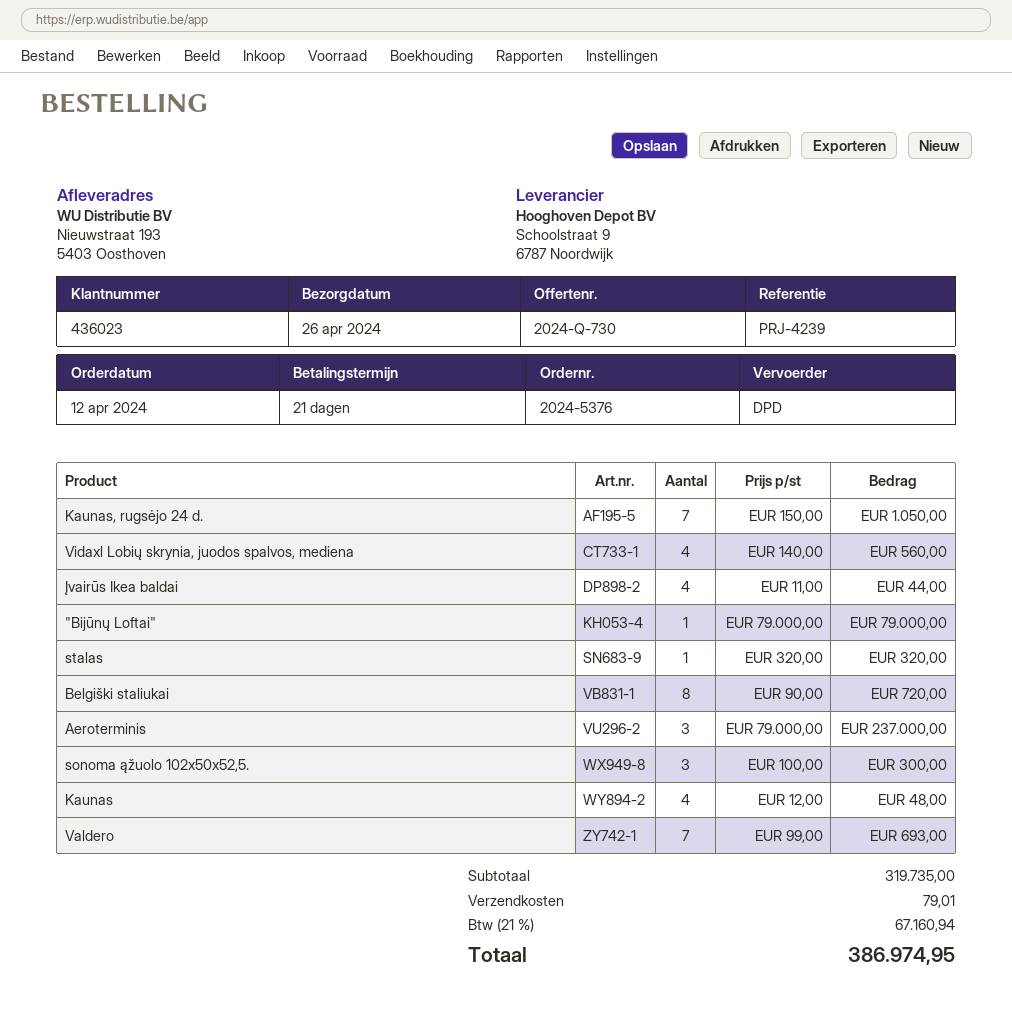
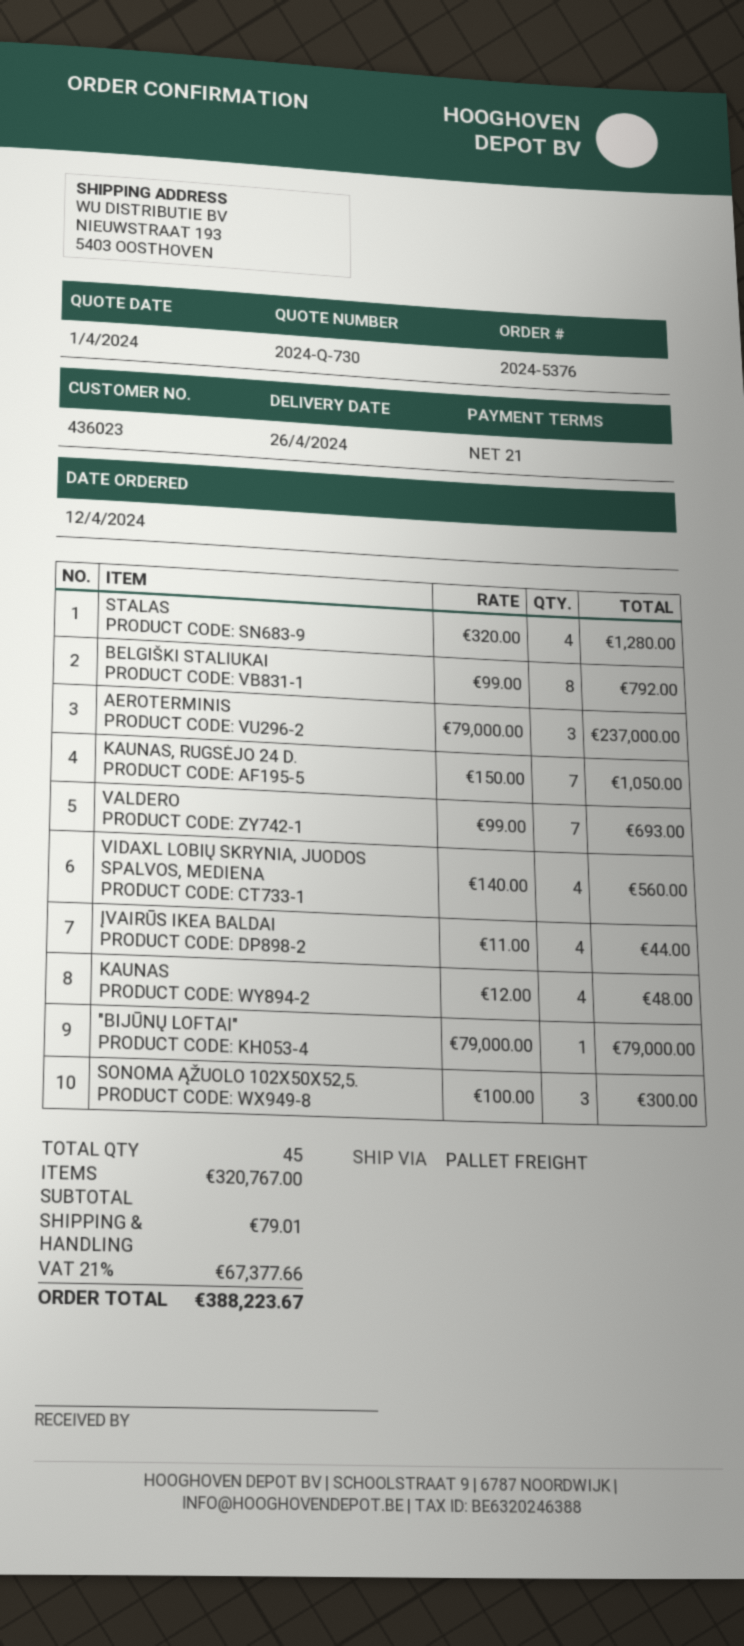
shipping method: DPD -> pallet freight
stalas: 1 x 320.00 = 320.00 -> 4 x 320.00 = 1280.00
Belgiški staliukai: 8 x 90.00 = 720.00 -> 8 x 99.00 = 792.00
subtotal: 319735.00 -> 320767.00
tax: 21% = 67160.94 -> 21% = 67377.66
total: 386974.95 -> 388223.67

